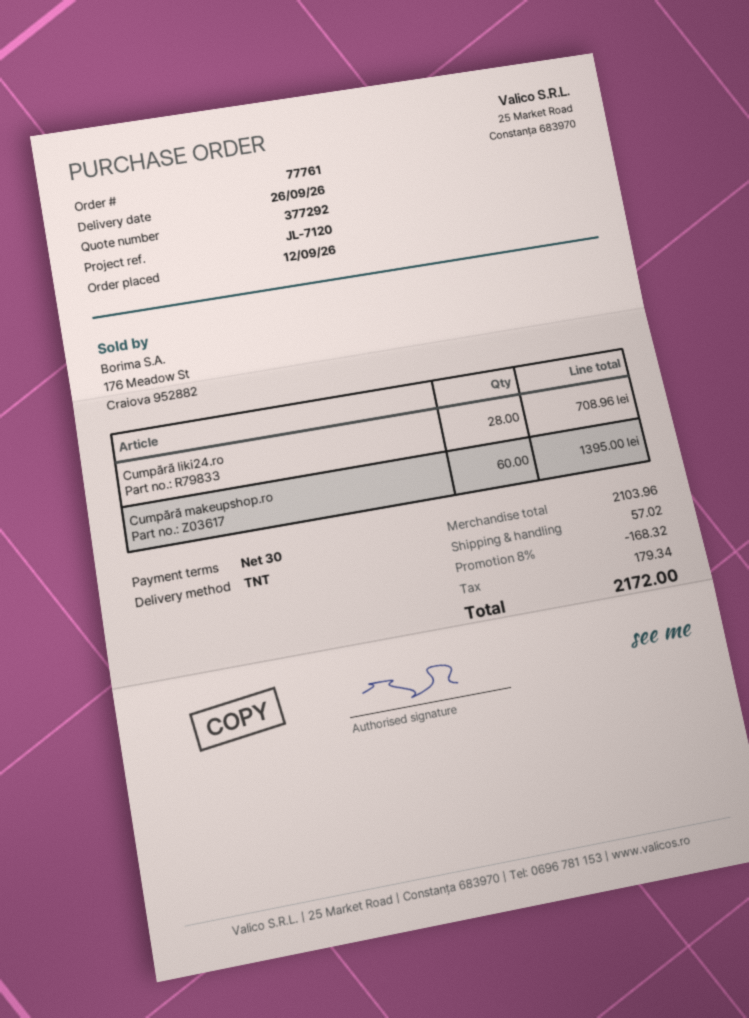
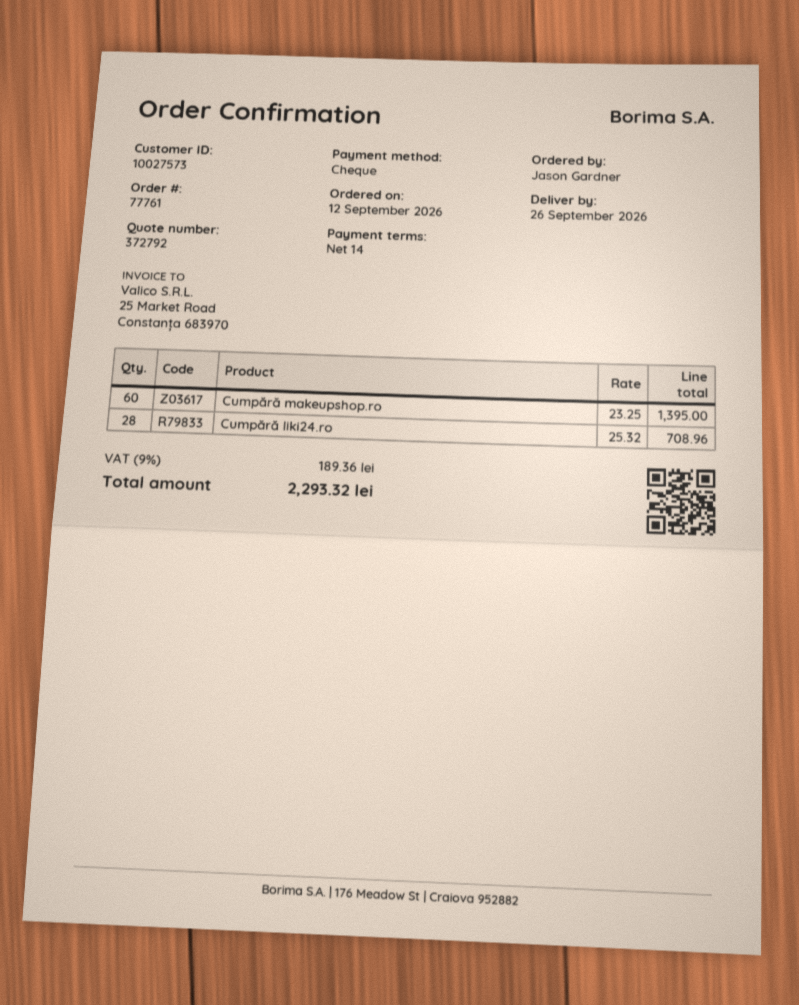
quote number: 377292 -> 372792
payment terms: 30 days -> 14 days
discount: 8% = 168.32 -> none
shipping: 57.02 -> none
tax: 179.34 -> 189.36
total: 2172.00 -> 2293.32

